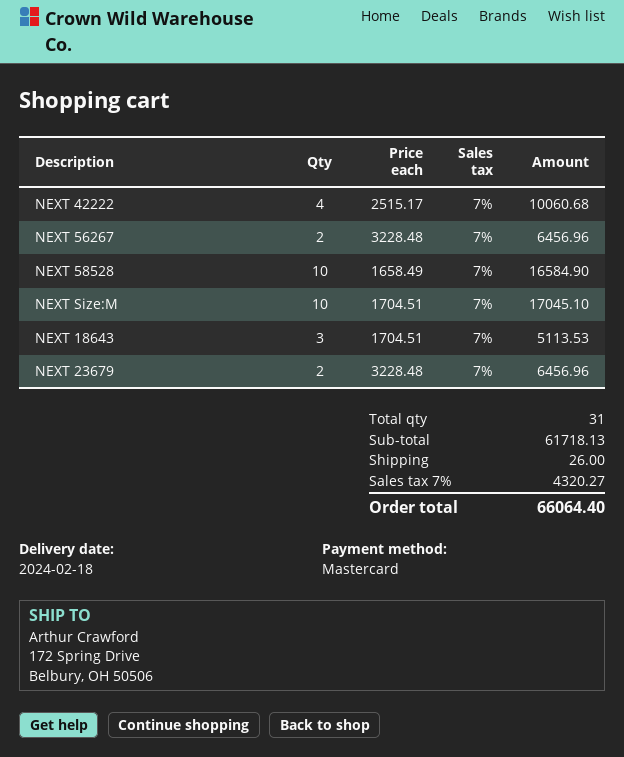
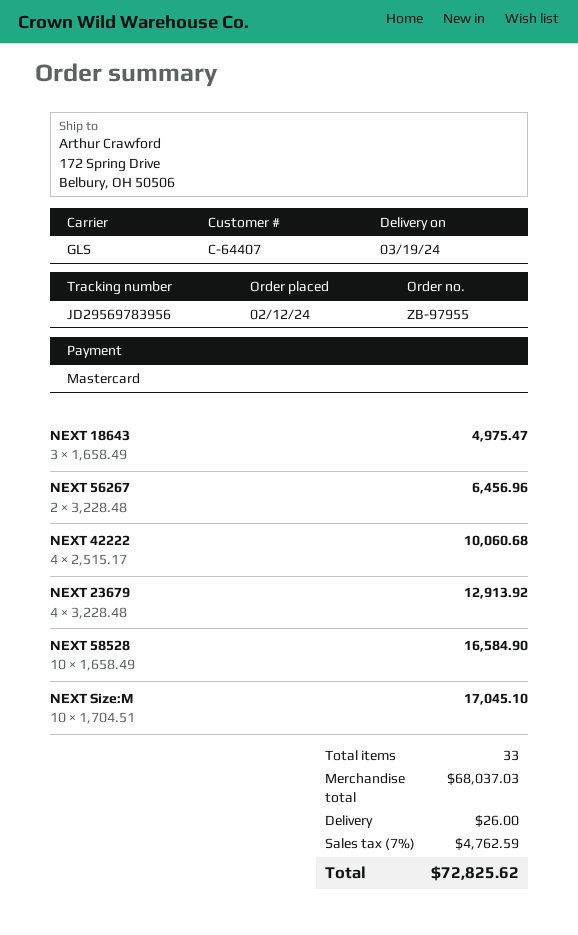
delivery date: 2024-02-18 -> 2024-03-19
NEXT 18643: 3 x 1704.51 = 5113.53 -> 3 x 1658.49 = 4975.47
NEXT 23679: 2 x 3228.48 = 6456.96 -> 4 x 3228.48 = 12913.92
total quantity: 31 -> 33
subtotal: 61718.13 -> 68037.03
tax: 7% = 4320.27 -> 7% = 4762.59
total: 66064.40 -> 72825.62

